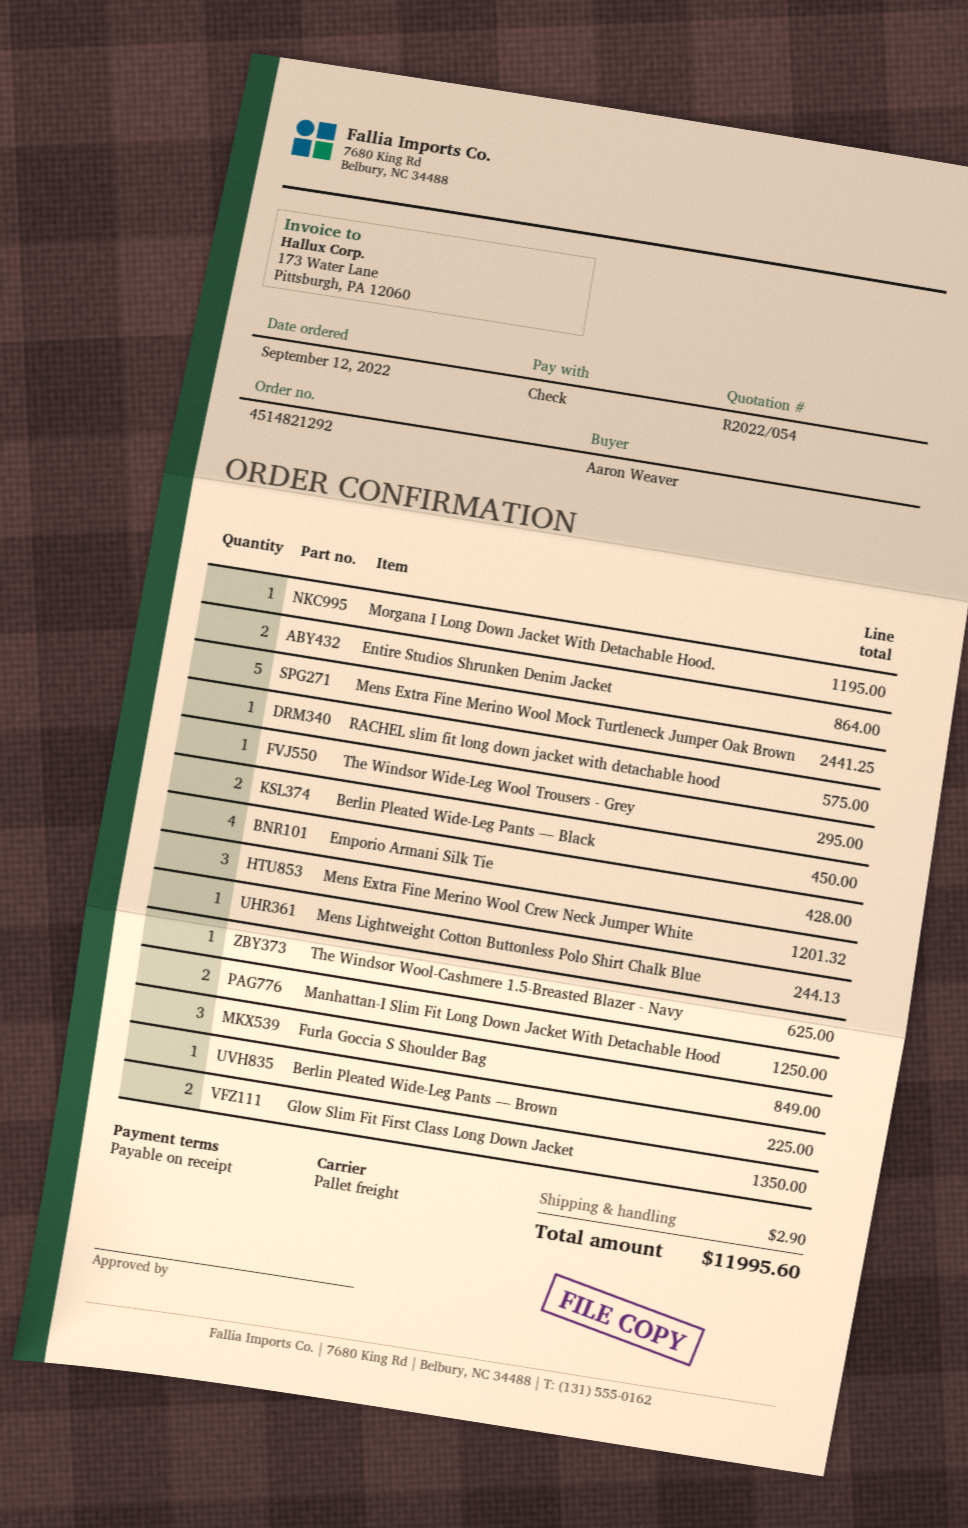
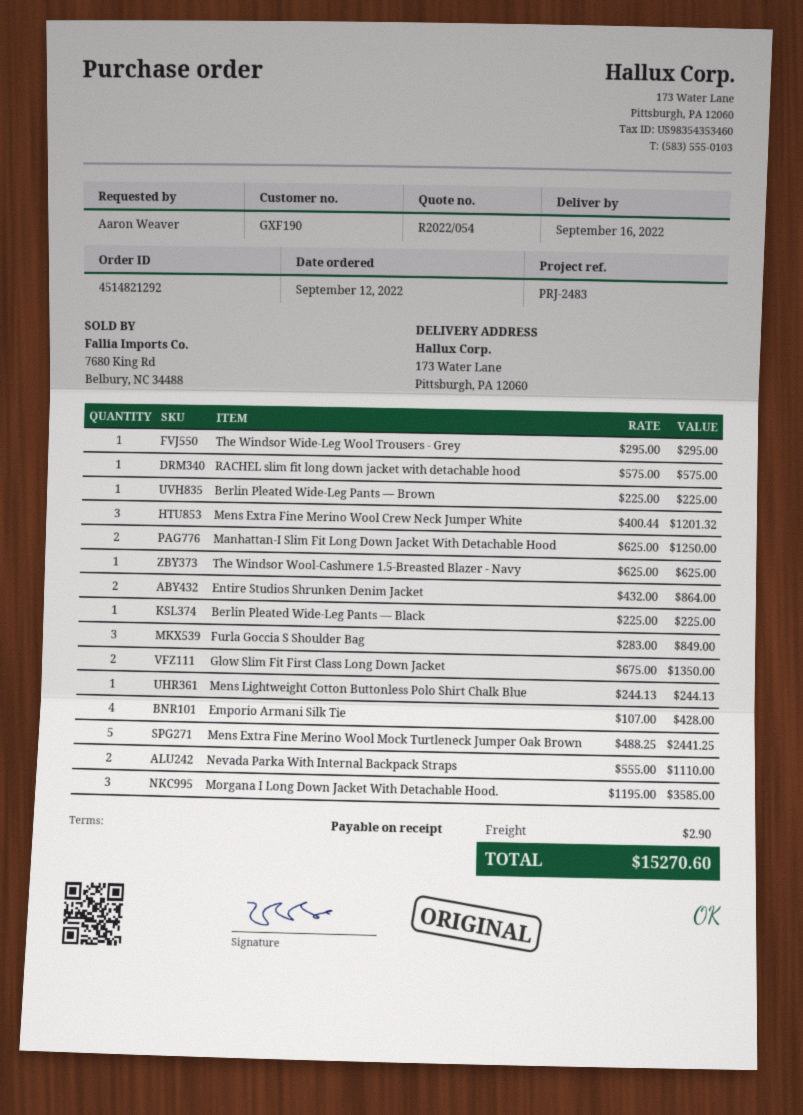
Morgana I Long Down Jacket With Detachable Hood.: 1 for 1195.00 -> 3 for 3585.00
Berlin Pleated Wide-Leg Pants — Black: 2 for 450.00 -> 1 for 225.00
Nevada Parka With Internal Backpack Straps: none -> 2 for 1110.00
total: 11995.60 -> 15270.60

